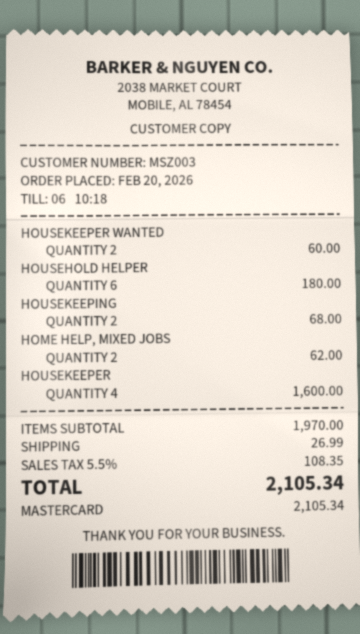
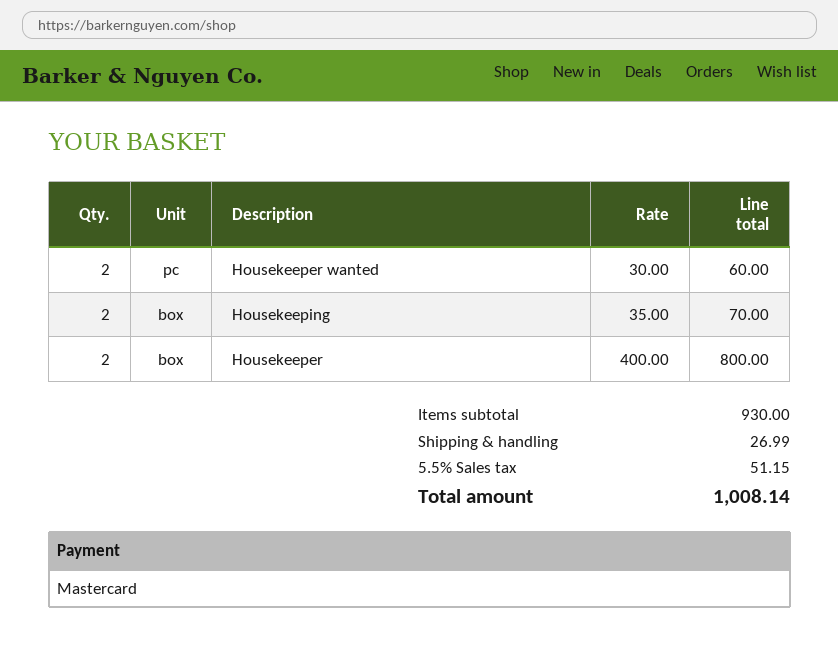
HOUSEHOLD HELPER: 6 for 180.00 -> none
HOUSEKEEPING: 2 for 68.00 -> 2 for 70.00
HOME HELP, MIXED JOBS: 2 for 62.00 -> none
HOUSEKEEPER: 4 for 1600.00 -> 2 for 800.00
subtotal: 1970.00 -> 930.00
tax: 5.5% = 108.35 -> 5.5% = 51.15
total: 2105.34 -> 1008.14

